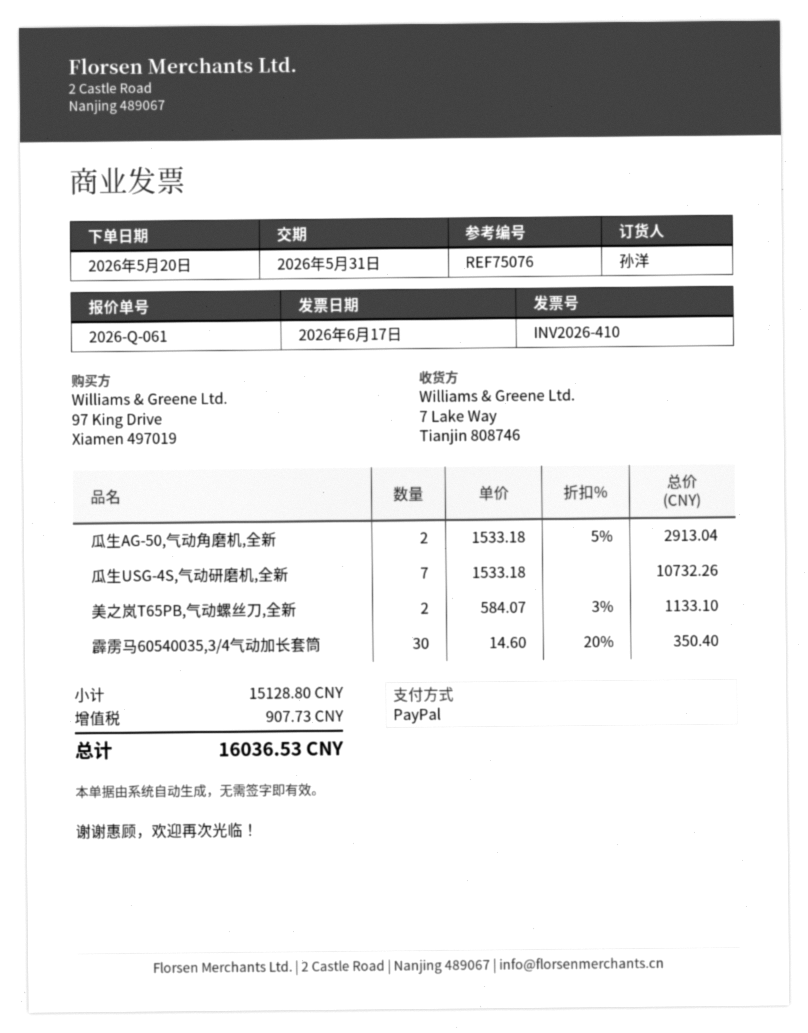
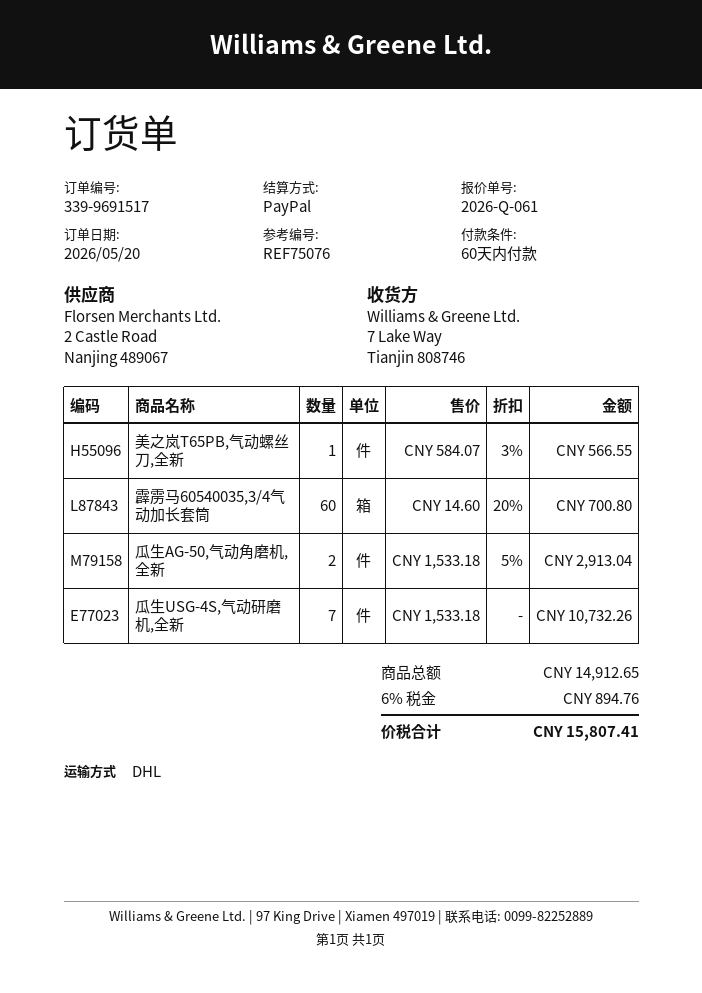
美之岚T65PB,气动螺丝刀,全新: 2 x 584.07 - 3% = 1133.10 -> 1 x 584.07 - 3% = 566.55
霹雳马60540035,3/4气动加长套筒: 30 x 14.60 - 20% = 350.40 -> 60 x 14.60 - 20% = 700.80
subtotal: 15128.80 -> 14912.65
tax: 907.73 -> 894.76
total: 16036.53 -> 15807.41

